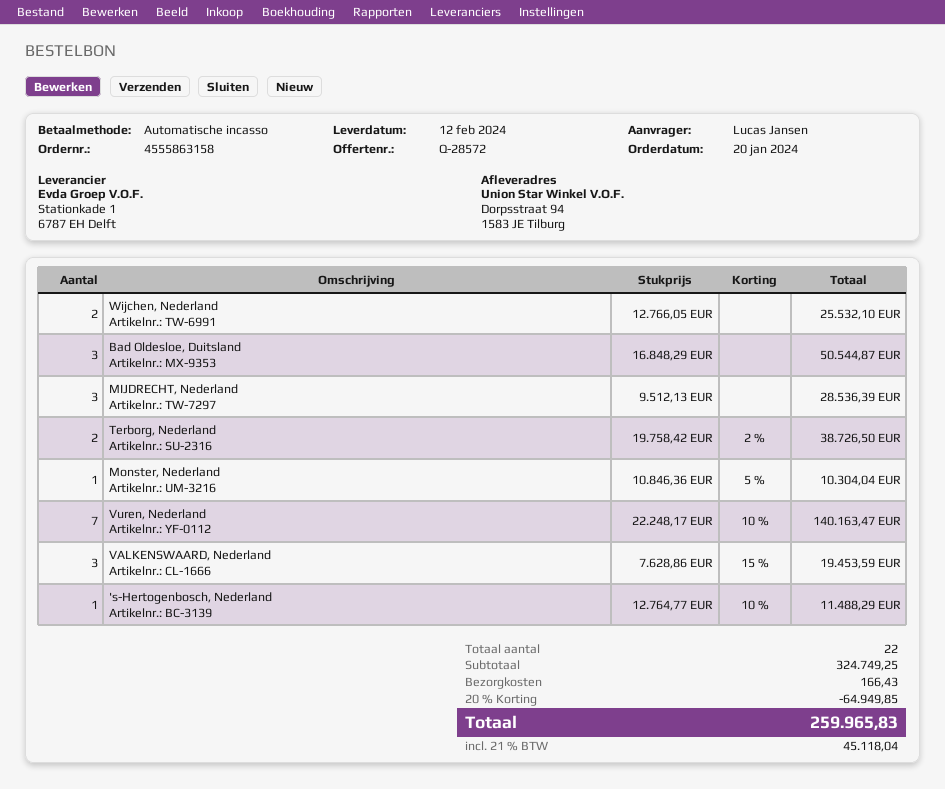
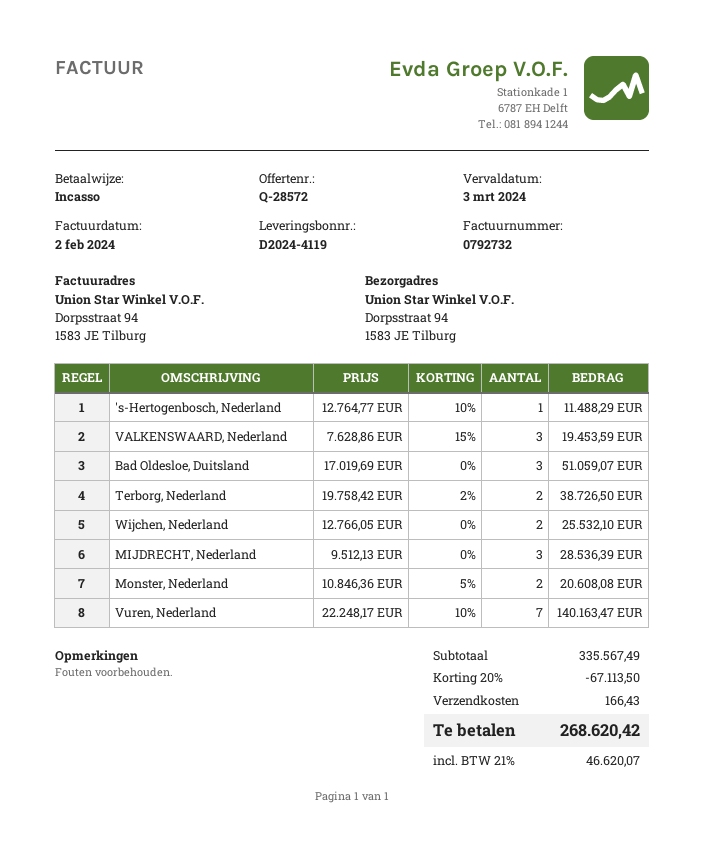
Bad Oldesloe, Duitsland: 3 x 16848.29 = 50544.87 -> 3 x 17019.69 = 51059.07
Monster, Nederland: 1 x 10846.36 - 5% = 10304.04 -> 2 x 10846.36 - 5% = 20608.08
subtotal: 324749.25 -> 335567.49
discount: 20% = 64949.85 -> 20% = 67113.50
tax: 21% = 45118.04 -> 21% = 46620.07
total: 259965.83 -> 268620.42

